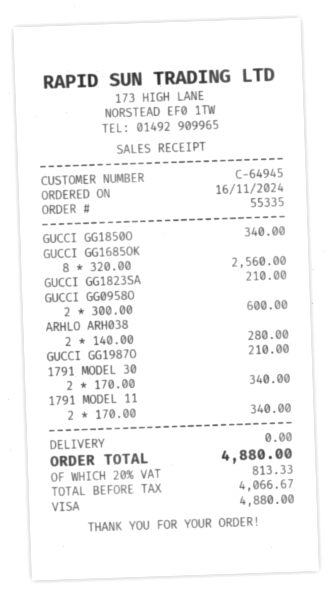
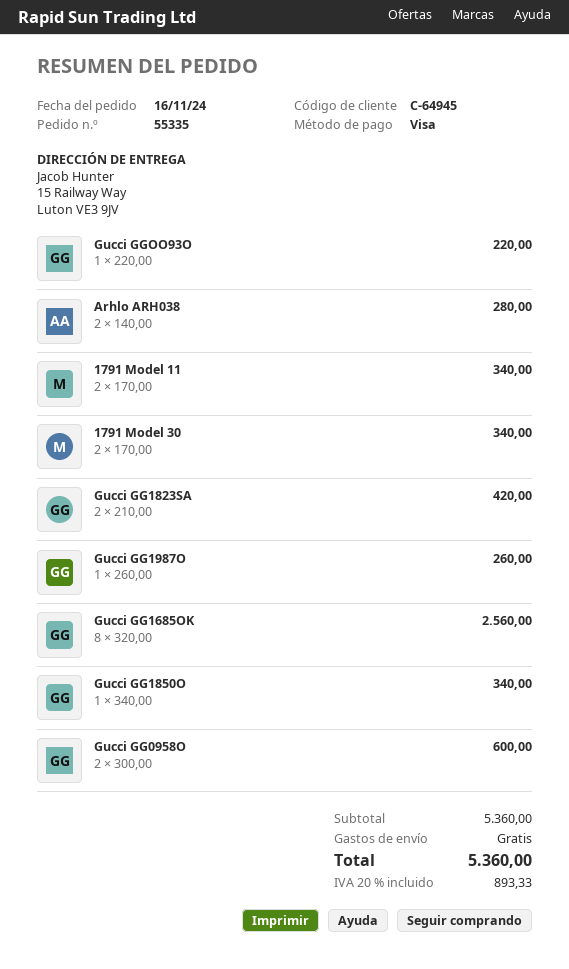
GUCCI GG1823SA: 1 x 210.00 = 210.00 -> 2 x 210.00 = 420.00
GUCCI GG1987O: 1 x 210.00 = 210.00 -> 1 x 260.00 = 260.00
Gucci GGOO93O: none -> 1 x 220.00 = 220.00
tax: 20% = 813.33 -> 20% = 893.33
total: 4880.00 -> 5360.00

